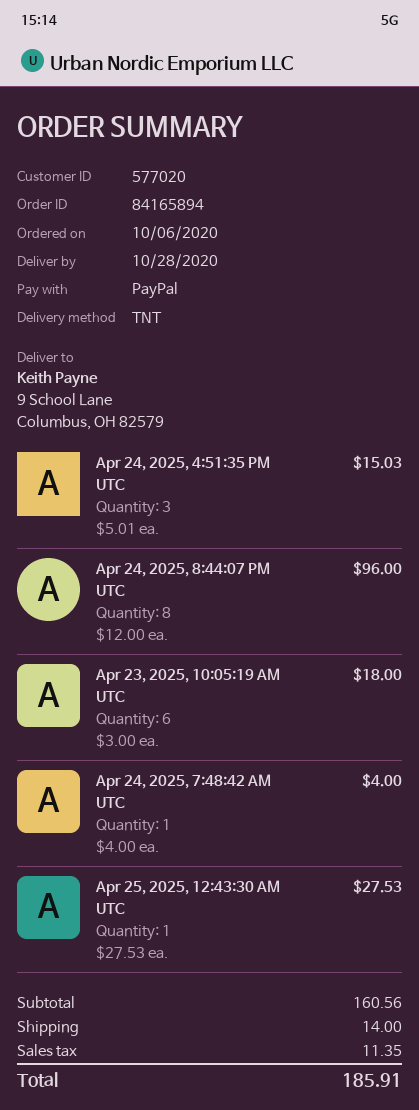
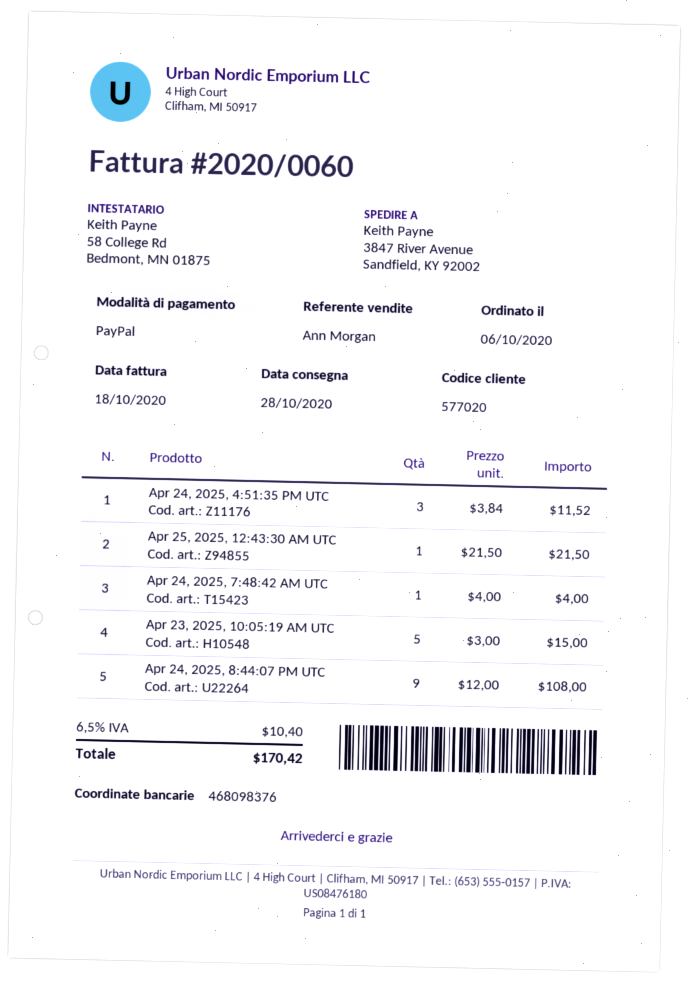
ship to: 9 School Lane, Columbus, OH 82579 -> 3847 River Avenue, Sandfield, KY 92002
Apr 24, 2025, 4:51:35 PM UTC: 3 x 5.01 = 15.03 -> 3 x 3.84 = 11.52
Apr 24, 2025, 8:44:07 PM UTC: 8 x 12.00 = 96.00 -> 9 x 12.00 = 108.00
Apr 23, 2025, 10:05:19 AM UTC: 6 x 3.00 = 18.00 -> 5 x 3.00 = 15.00
Apr 25, 2025, 12:43:30 AM UTC: 1 x 27.53 = 27.53 -> 1 x 21.50 = 21.50
shipping: 14.00 -> none
tax: 11.35 -> 10.40
total: 185.91 -> 170.42

